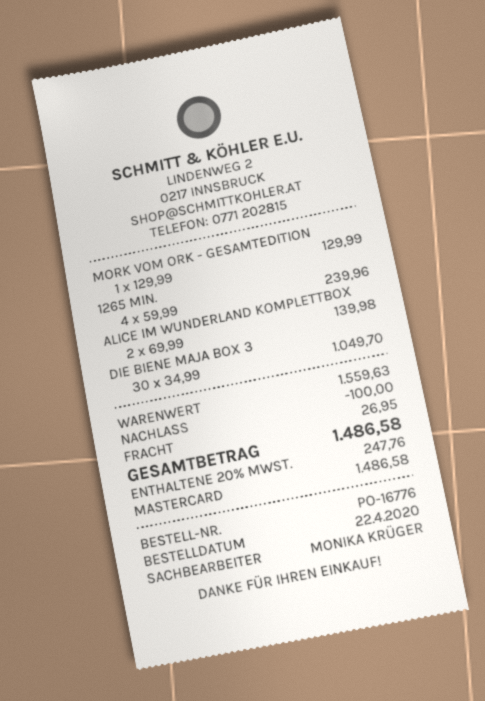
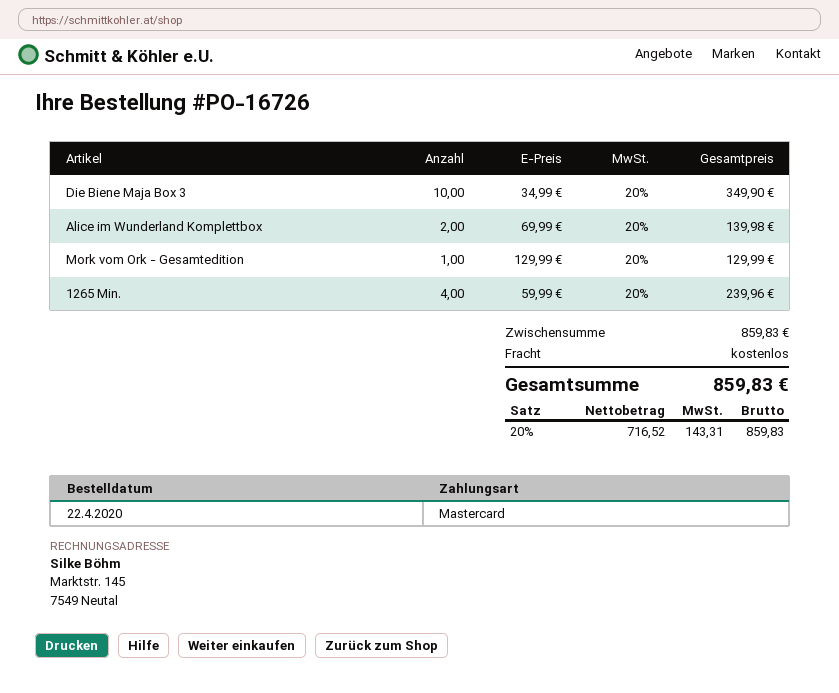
order number: PO-16776 -> PO-16726
DIE BIENE MAJA BOX 3: 30 x 34.99 = 1049.70 -> 10 x 34.99 = 349.90
subtotal: 1559.63 -> 859.83
discount: 100.00 -> none
shipping: 26.95 -> 0.00
tax: 20% = 247.76 -> 20% = 143.31
total: 1486.58 -> 859.83

